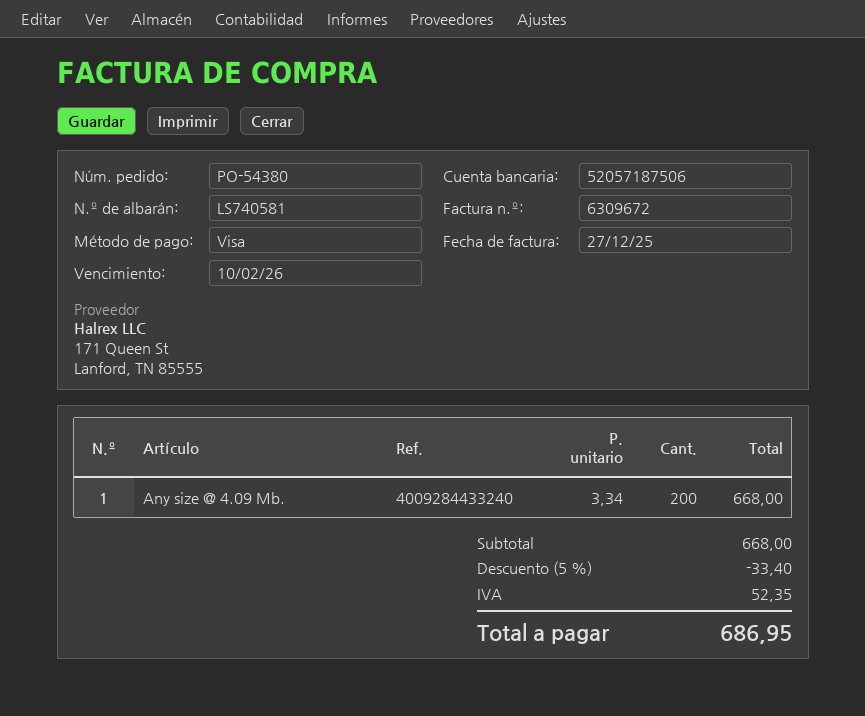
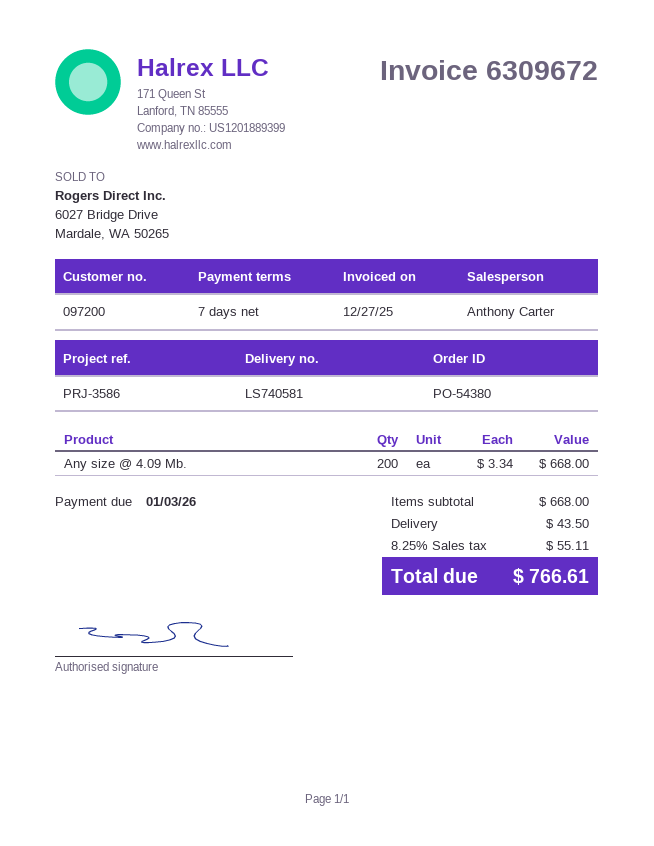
due date: 2026-02-10 -> 2026-01-03
discount: 5% = 33.40 -> none
shipping: none -> 43.50
tax: 52.35 -> 55.11
total: 686.95 -> 766.61

